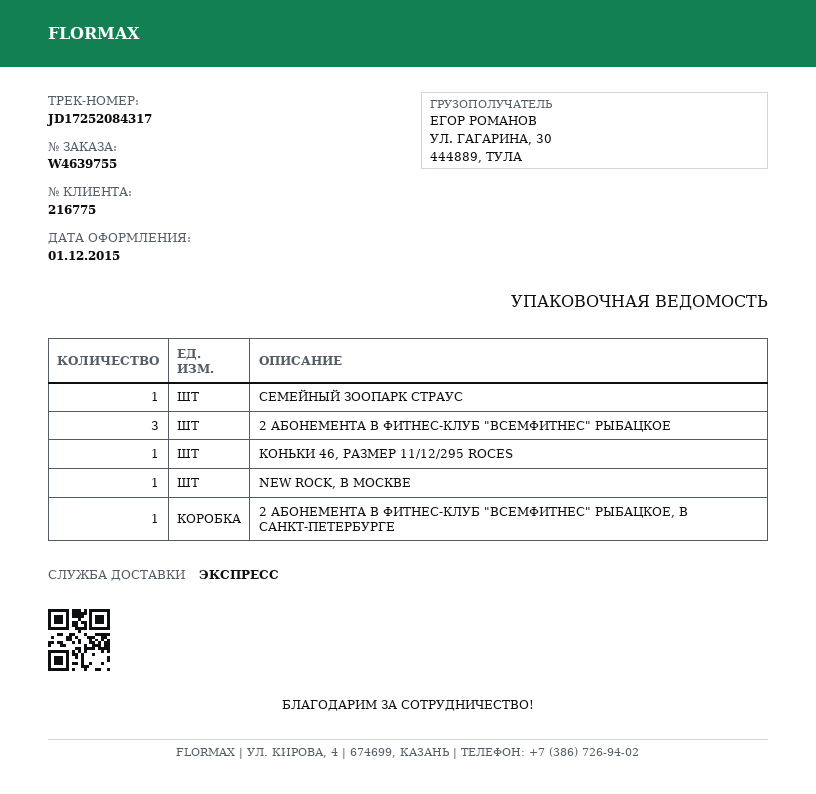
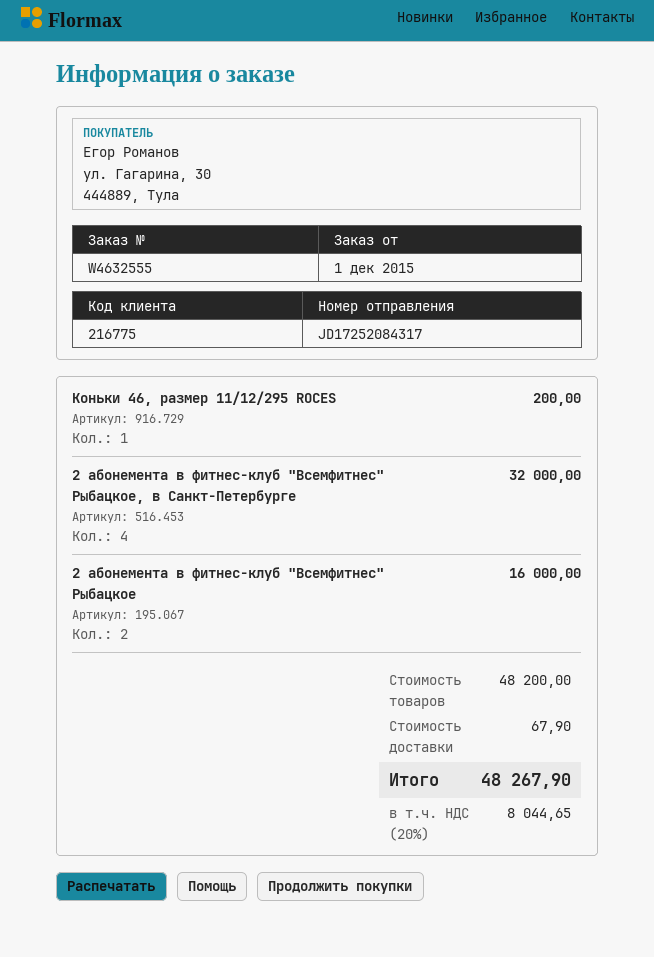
order number: W4639755 -> W4632555
СЕМЕЙНЫЙ ЗООПАРК СТРАУС: 1 -> none
2 АБОНЕМЕНТА В ФИТНЕС-КЛУБ "ВСЕМФИТНЕС" РЫБАЦКОЕ: 3 -> 2
NEW ROCK, В МОСКВЕ: 1 -> none
2 АБОНЕМЕНТА В ФИТНЕС-КЛУБ "ВСЕМФИТНЕС" РЫБАЦКОЕ, В САНКТ-ПЕТЕРБУРГЕ: 1 -> 4

